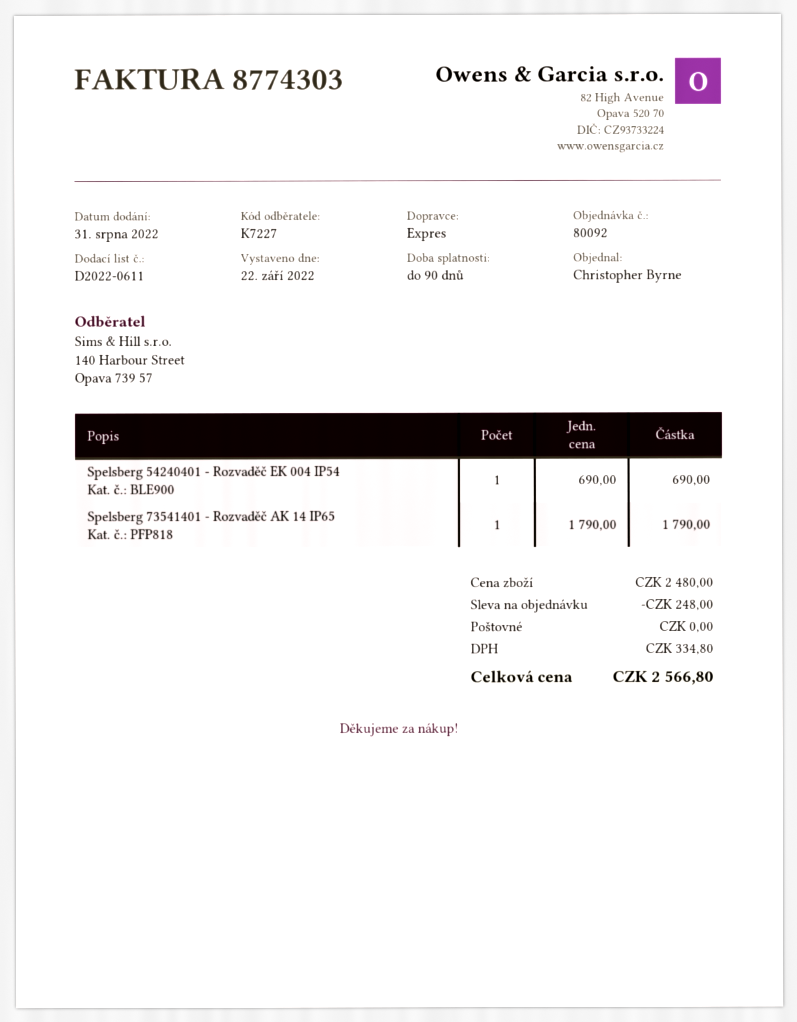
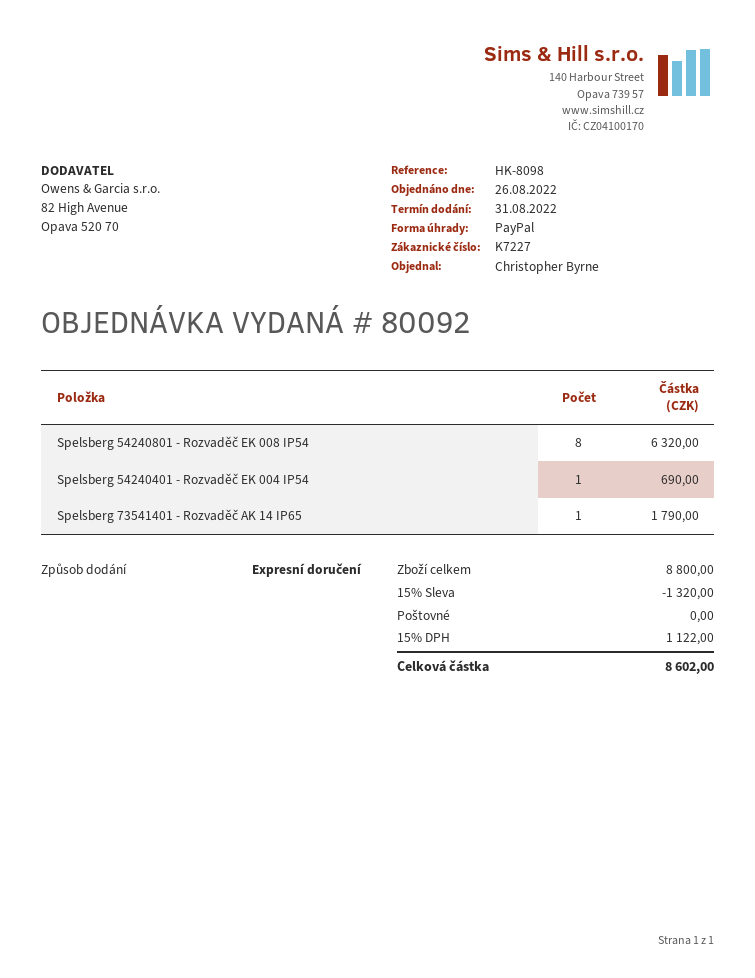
Spelsberg 54240801 - Rozvaděč EK 008 IP54: none -> 8 for 6320.00
subtotal: 2480.00 -> 8800.00
discount: 248.00 -> 1320.00
tax: 334.80 -> 1122.00
total: 2566.80 -> 8602.00

